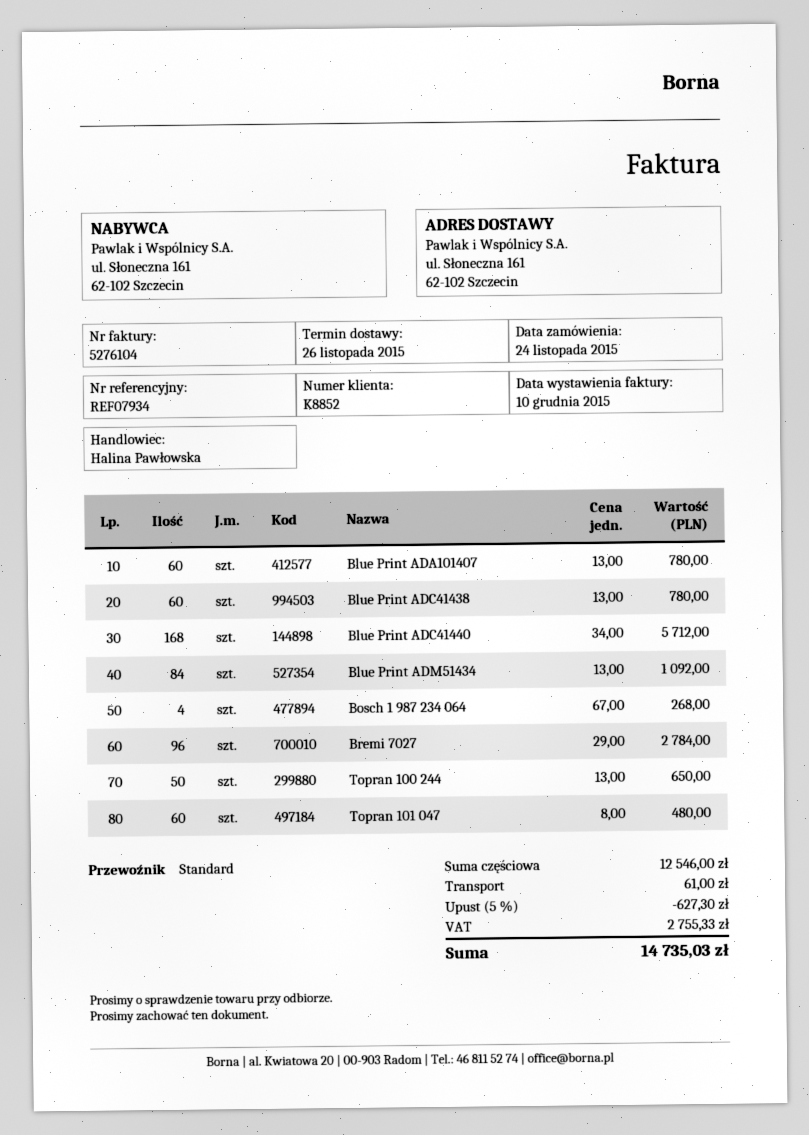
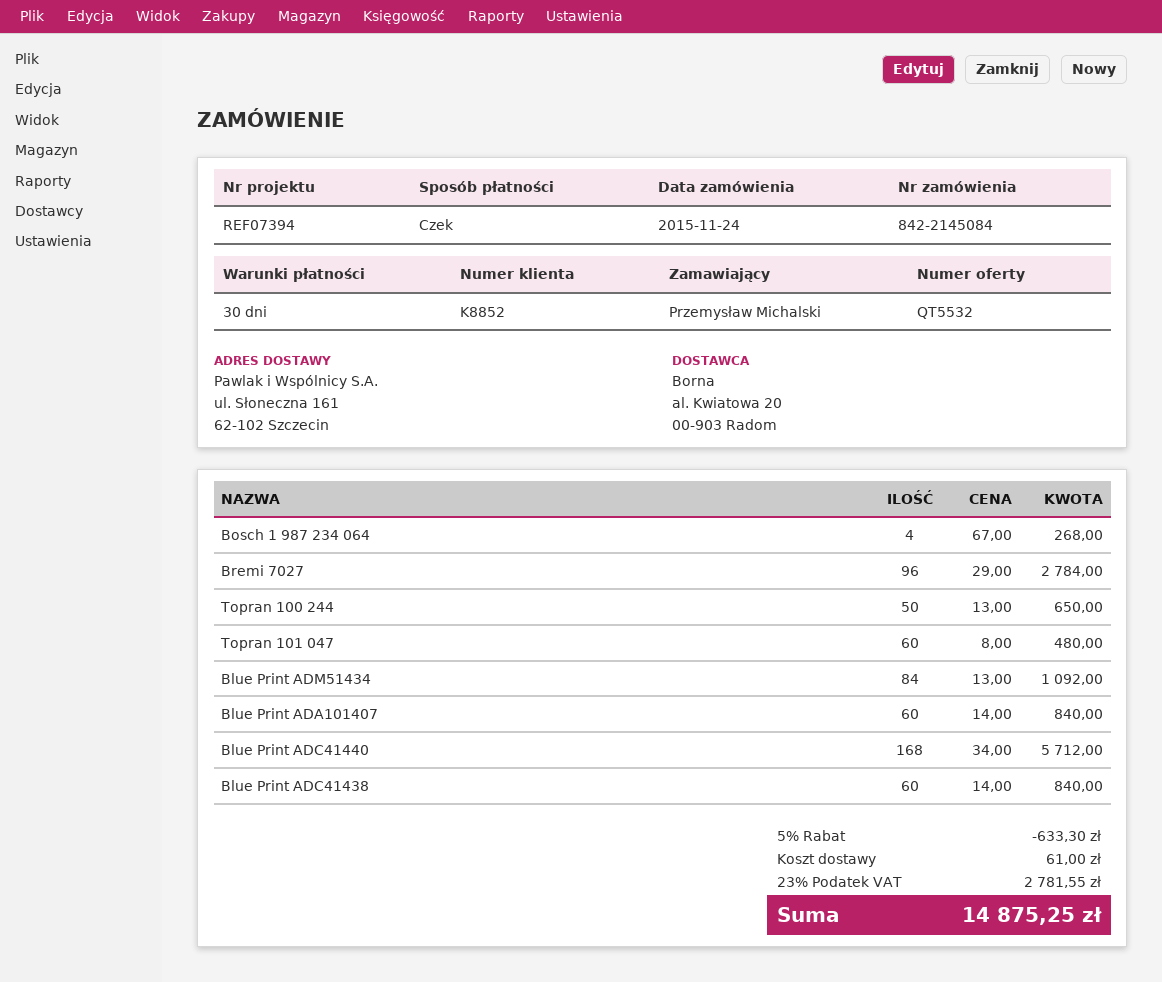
reference: REF07934 -> REF07394
Blue Print ADA101407: 60 x 13.00 = 780.00 -> 60 x 14.00 = 840.00
Blue Print ADC41438: 60 x 13.00 = 780.00 -> 60 x 14.00 = 840.00
discount: 5% = 627.30 -> 5% = 633.30
tax: 2755.33 -> 2781.55
total: 14735.03 -> 14875.25

